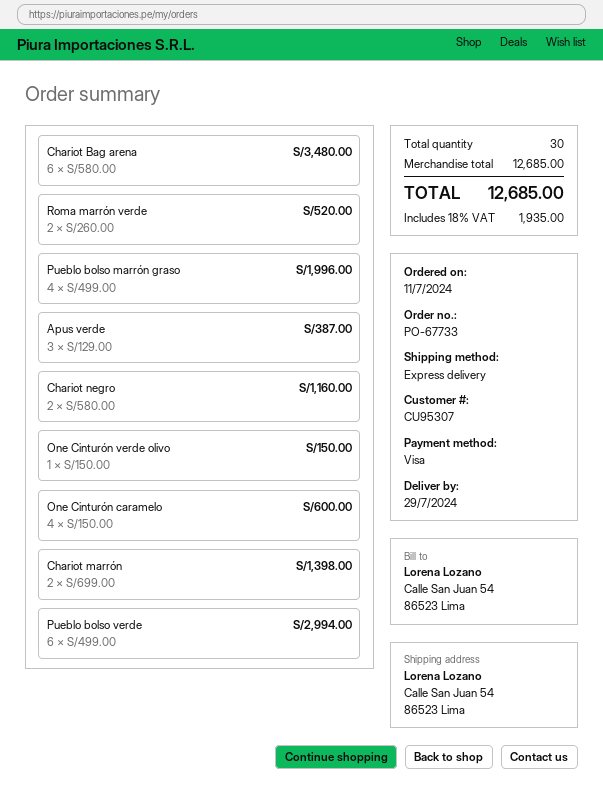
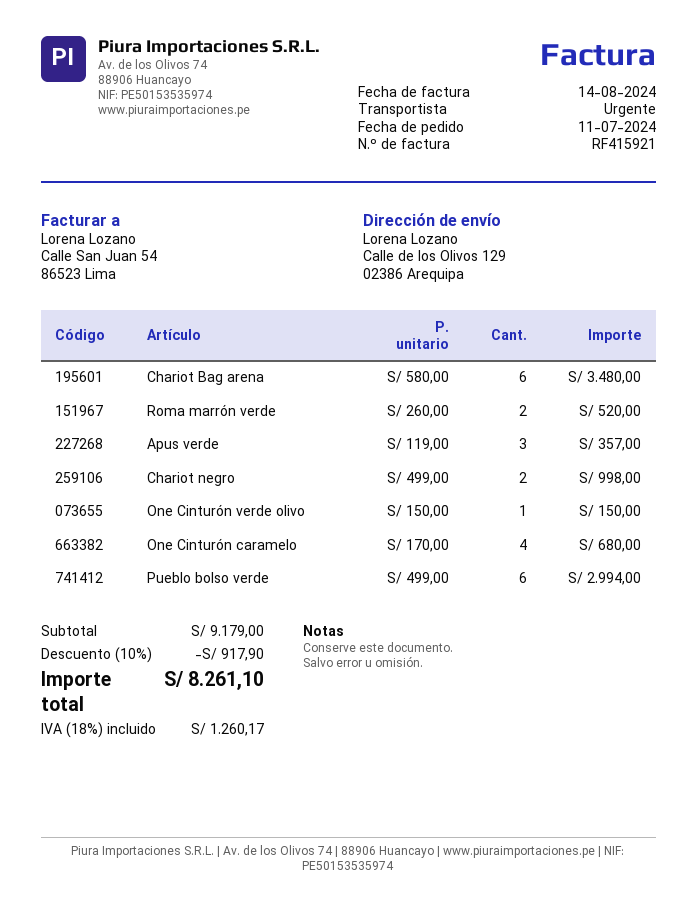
ship to: Calle San Juan 54, 86523 Lima -> Calle de los Olivos 129, 02386 Arequipa
Pueblo bolso marrón graso: 4 x 499.00 = 1996.00 -> none
Apus verde: 3 x 129.00 = 387.00 -> 3 x 119.00 = 357.00
Chariot negro: 2 x 580.00 = 1160.00 -> 2 x 499.00 = 998.00
One Cinturón caramelo: 4 x 150.00 = 600.00 -> 4 x 170.00 = 680.00
Chariot marrón: 2 x 699.00 = 1398.00 -> none
subtotal: 12685.00 -> 9179.00
discount: none -> 10% = 917.90
tax: 18% = 1935.00 -> 18% = 1260.17
total: 12685.00 -> 8261.10

